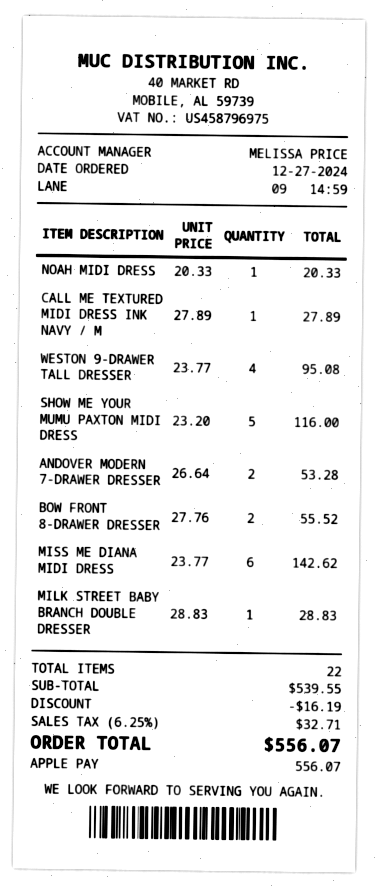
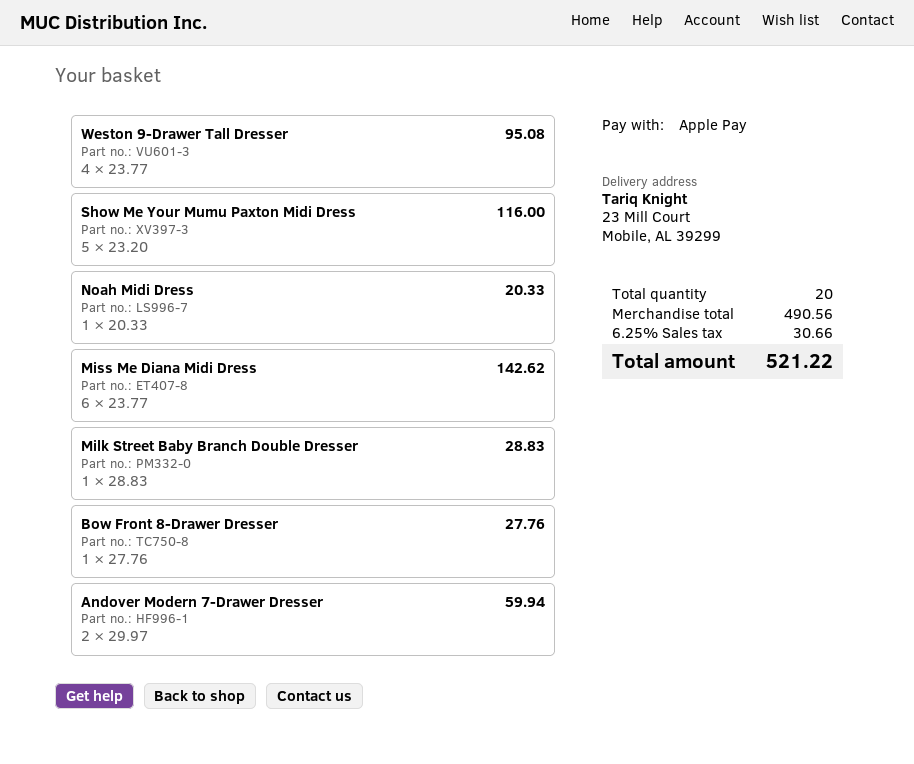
CALL ME TEXTURED MIDI DRESS INK NAVY / M: 1 x 27.89 = 27.89 -> none
ANDOVER MODERN 7-DRAWER DRESSER: 2 x 26.64 = 53.28 -> 2 x 29.97 = 59.94
BOW FRONT 8-DRAWER DRESSER: 2 x 27.76 = 55.52 -> 1 x 27.76 = 27.76
total quantity: 22 -> 20
subtotal: 539.55 -> 490.56
discount: 16.19 -> none
tax: 6.25% = 32.71 -> 6.25% = 30.66
total: 556.07 -> 521.22

